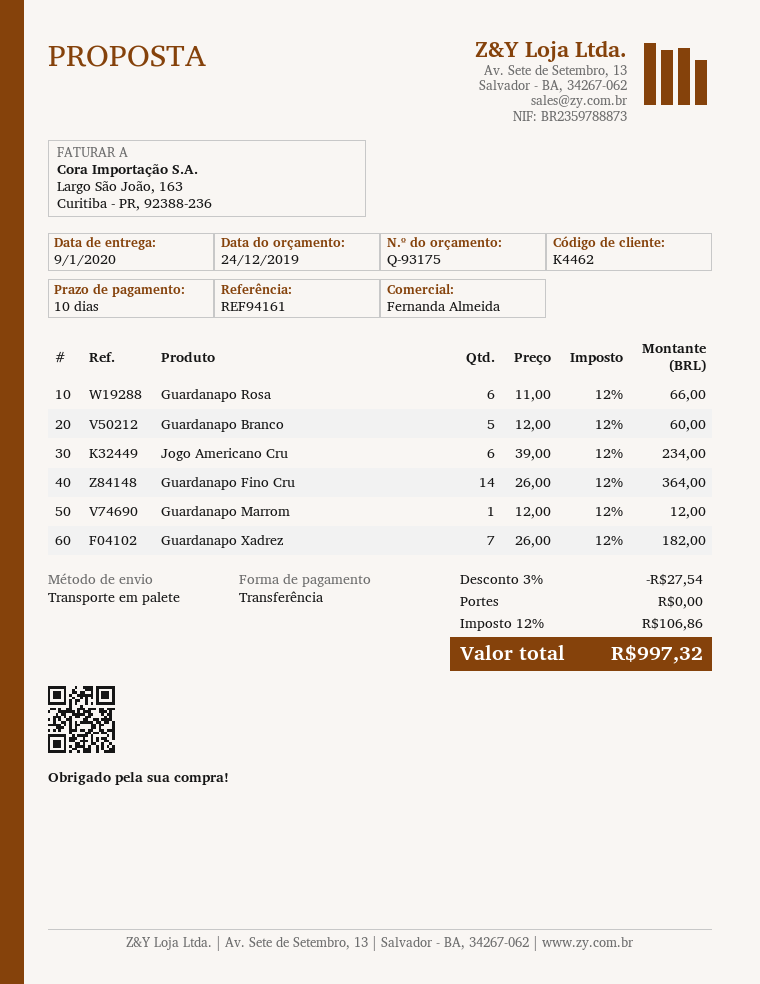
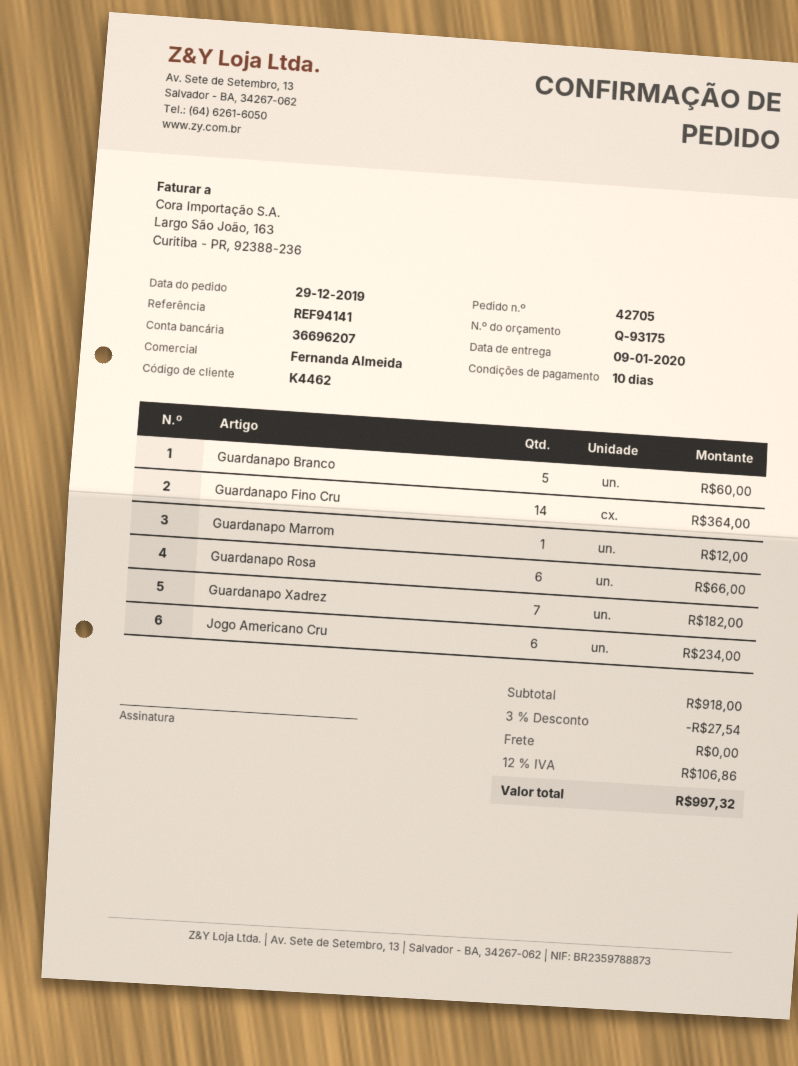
reference: REF94161 -> REF94141

